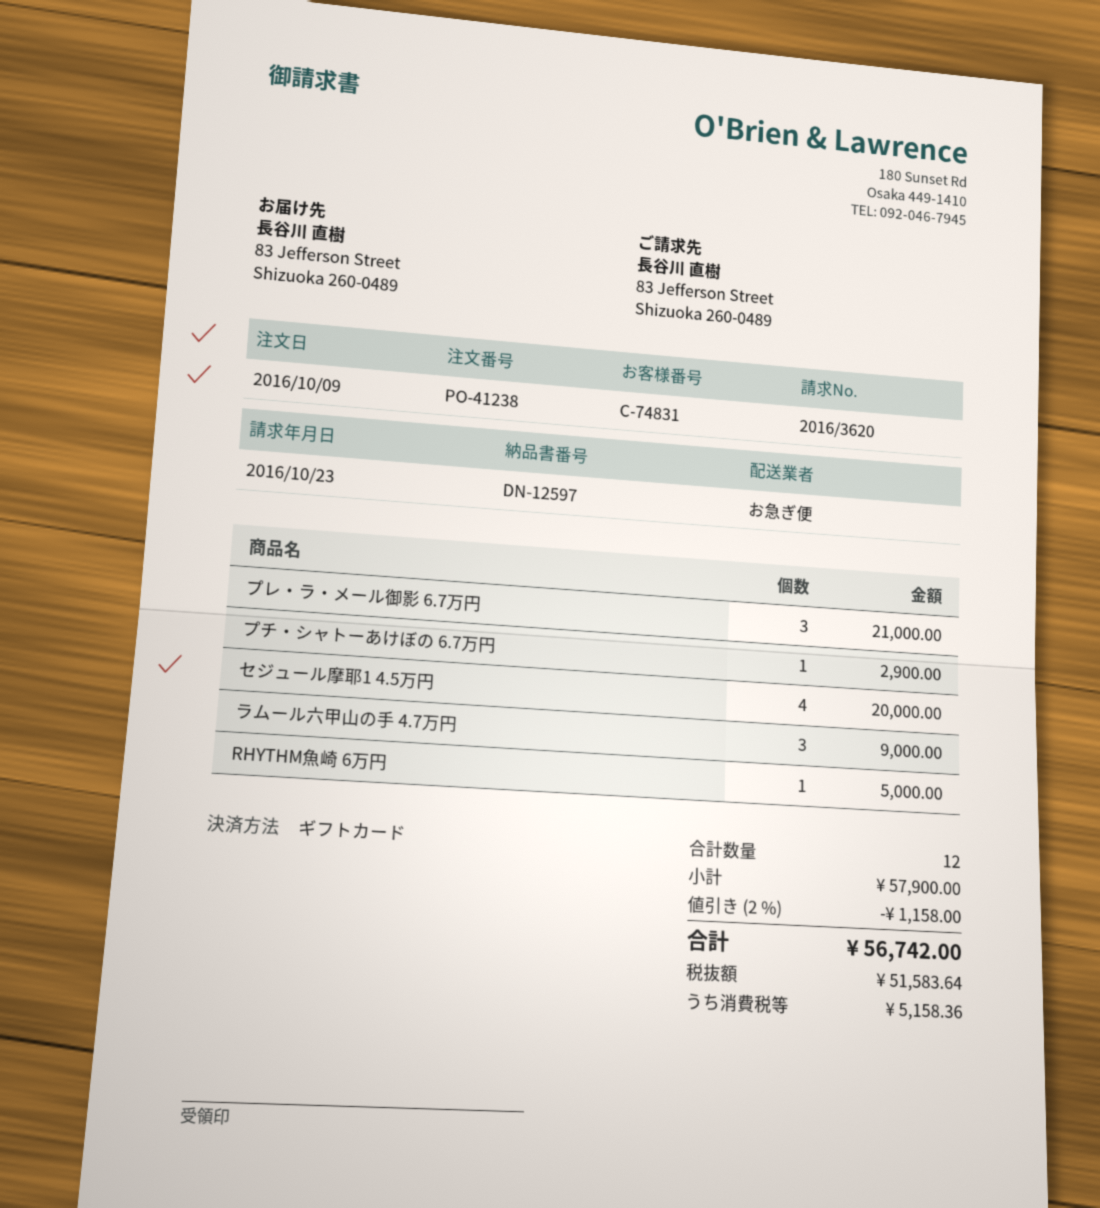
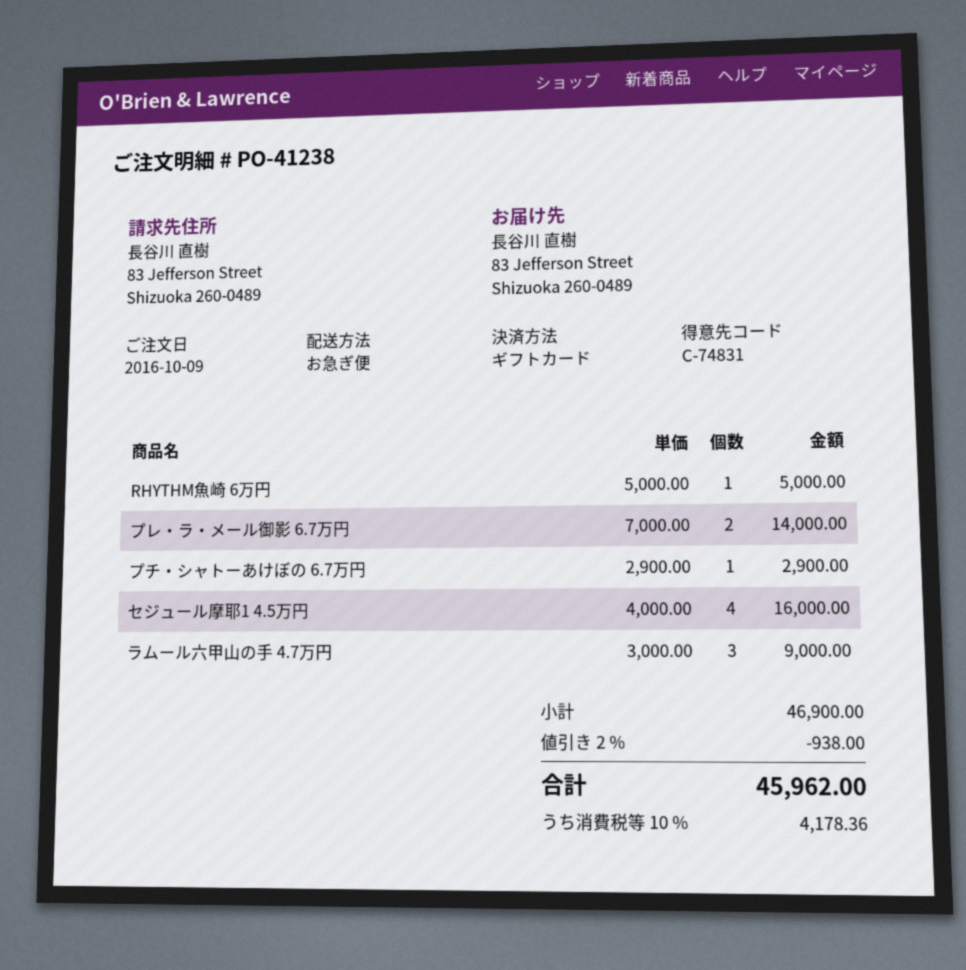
プレ・ラ・メール御影 6.7万円: 3 for 21000.00 -> 2 for 14000.00
セジュール摩耶1 4.5万円: 4 for 20000.00 -> 4 for 16000.00
subtotal: 57900.00 -> 46900.00
discount: 2% = 1158.00 -> 2% = 938.00
tax: 5158.36 -> 4178.36
total: 56742.00 -> 45962.00

